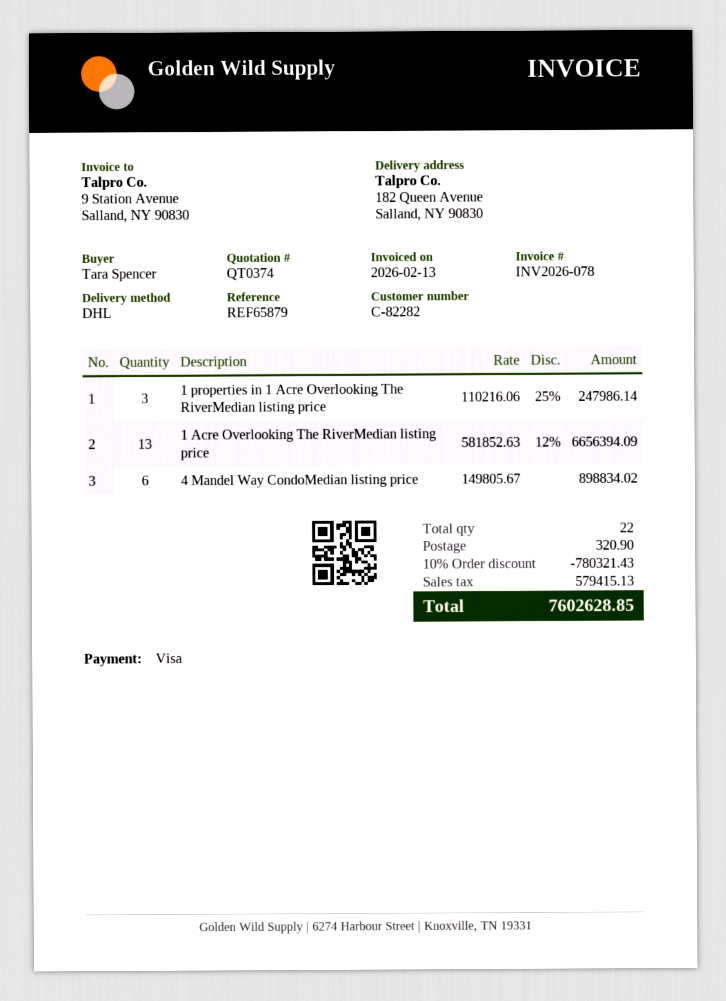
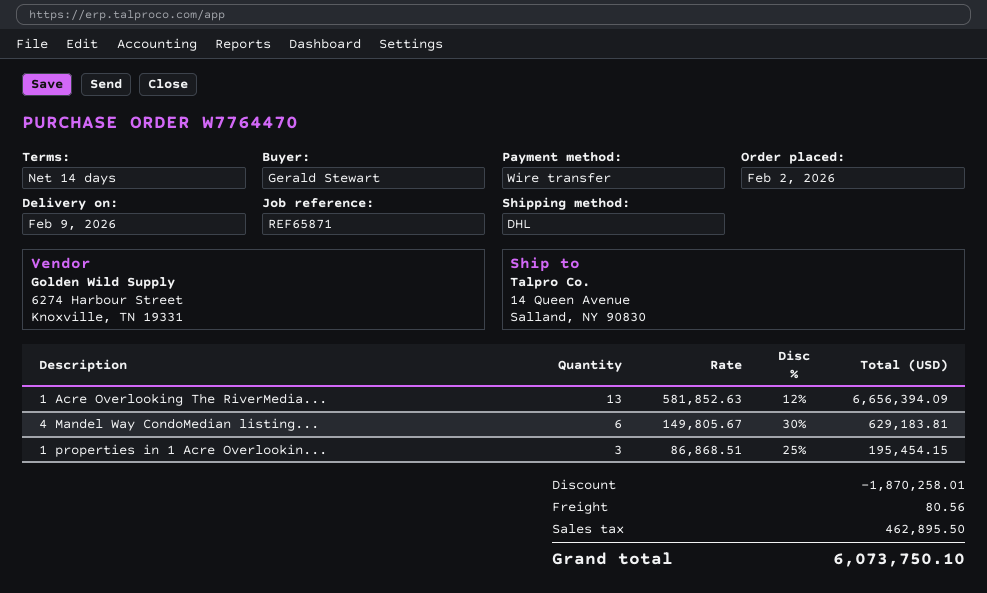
reference: REF65879 -> REF65871
ordered by: Tara Spencer -> Gerald Stewart
payment method: Visa -> bank transfer
ship to: 182 Queen Avenue, Salland, NY 90830 -> 14 Queen Avenue, Salland, NY 90830
1 properties in 1 Acre Overlooking The RiverMedian listing price: 3 x 110216.06 - 25% = 247986.14 -> 3 x 86868.51 - 25% = 195454.15
4 Mandel Way CondoMedian listing price: 6 x 149805.67 = 898834.02 -> 6 x 149805.67 - 30% = 629183.81
discount: 780321.43 -> 1870258.01
shipping: 320.90 -> 80.56
tax: 579415.13 -> 462895.50
total: 7602628.85 -> 6073750.10

